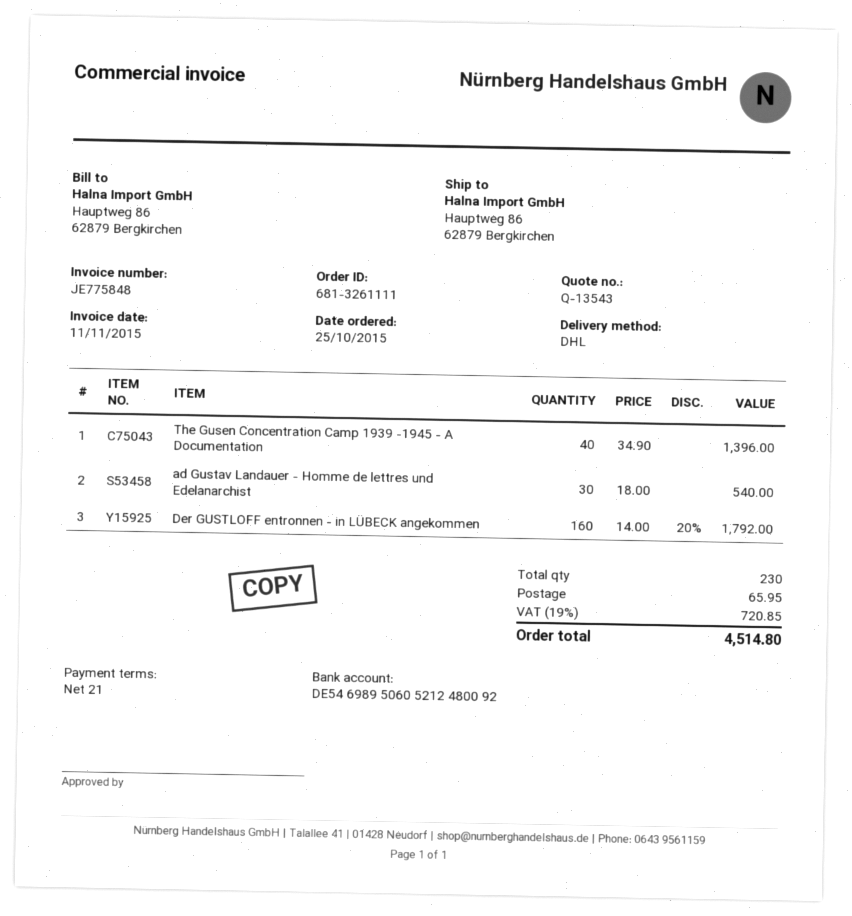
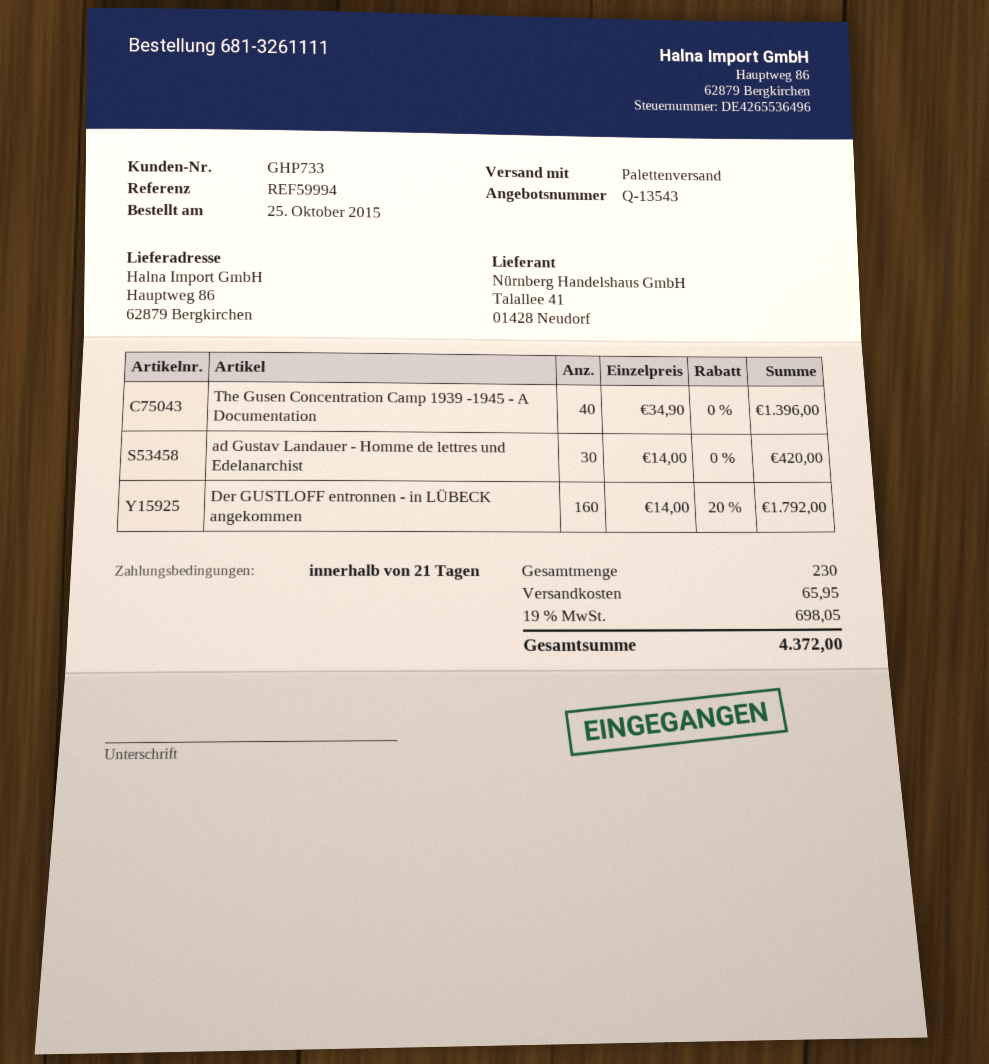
shipping method: DHL -> pallet freight
ad Gustav Landauer - Homme de lettres und Edelanarchist: 30 x 18.00 = 540.00 -> 30 x 14.00 = 420.00
tax: 19% = 720.85 -> 19% = 698.05
total: 4514.80 -> 4372.00

